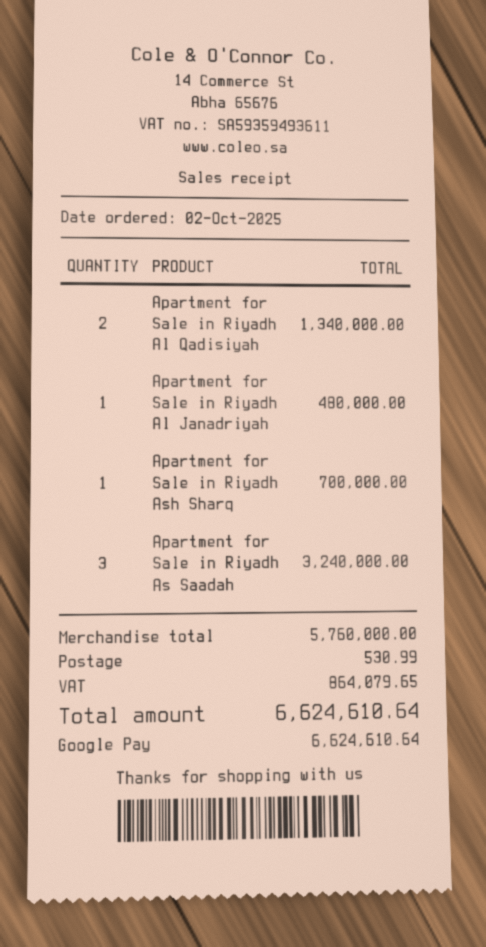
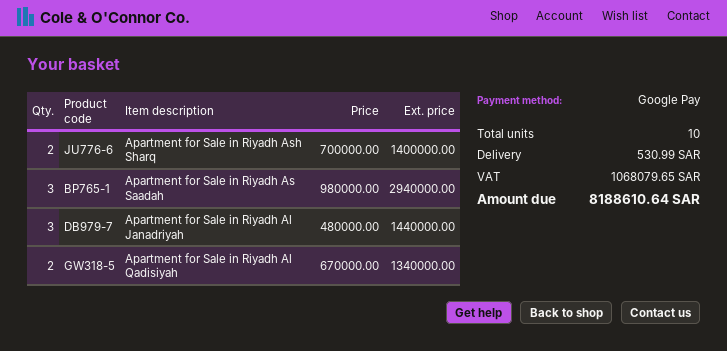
Apartment for Sale in Riyadh Al Janadriyah: 1 for 480000.00 -> 3 for 1440000.00
Apartment for Sale in Riyadh Ash Sharq: 1 for 700000.00 -> 2 for 1400000.00
Apartment for Sale in Riyadh As Saadah: 3 for 3240000.00 -> 3 for 2940000.00
tax: 864079.65 -> 1068079.65
total: 6624610.64 -> 8188610.64

